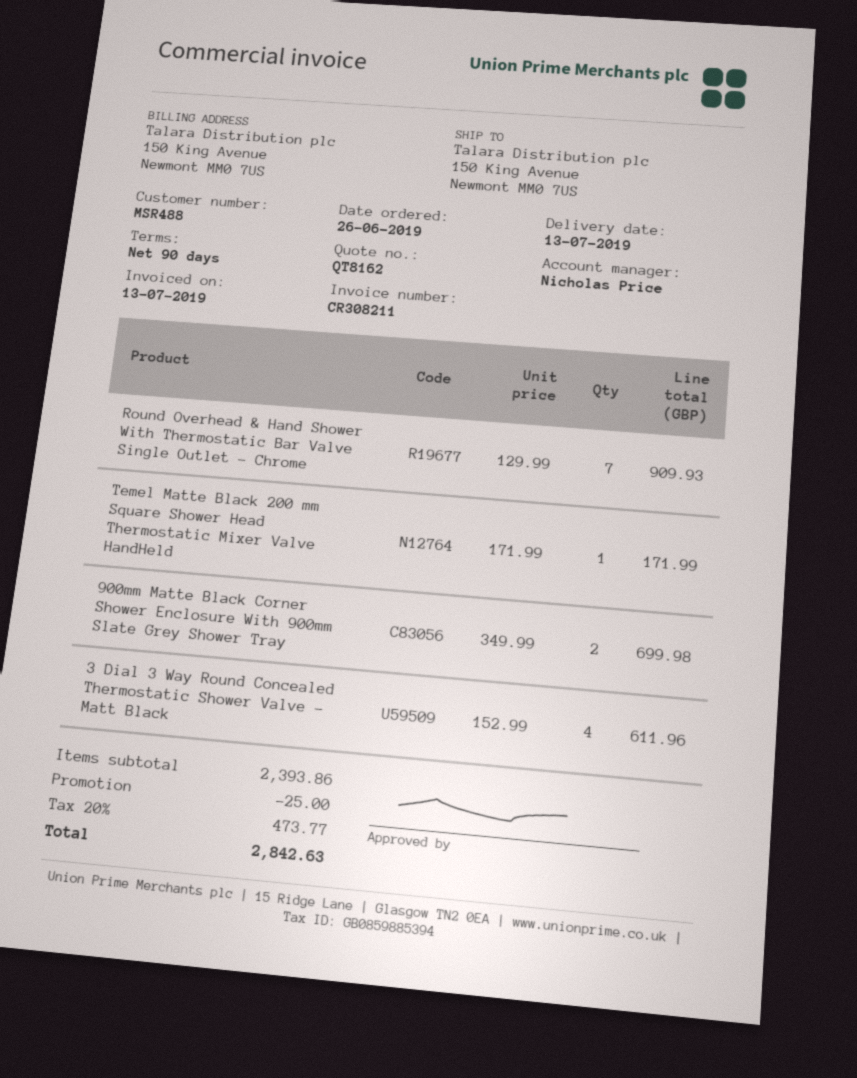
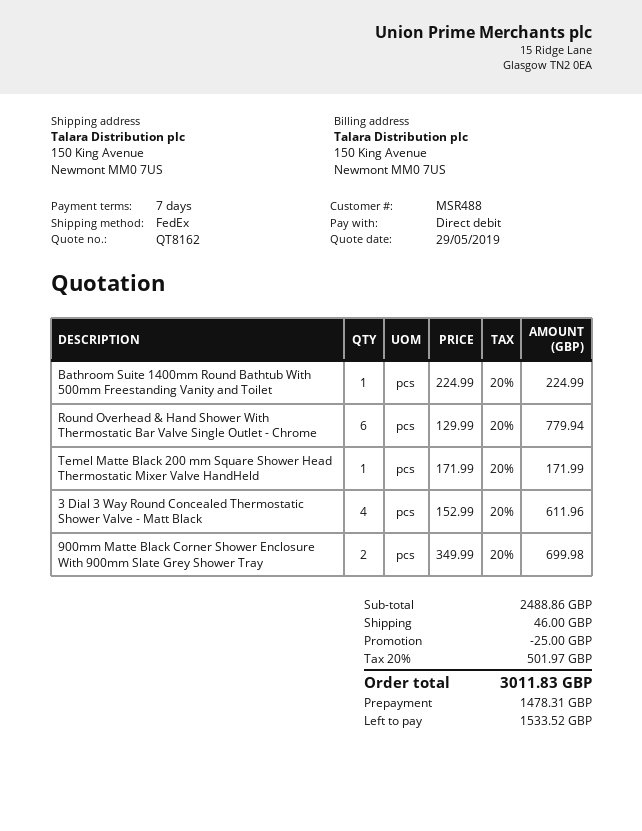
payment terms: 90 days -> 7 days
Round Overhead & Hand Shower With Thermostatic Bar Valve Single Outlet - Chrome: 7 x 129.99 = 909.93 -> 6 x 129.99 = 779.94
Bathroom Suite 1400mm Round Bathtub With 500mm Freestanding Vanity and Toilet: none -> 1 x 224.99 = 224.99
subtotal: 2393.86 -> 2488.86
shipping: none -> 46.00
tax: 20% = 473.77 -> 20% = 501.97
total: 2842.63 -> 3011.83

